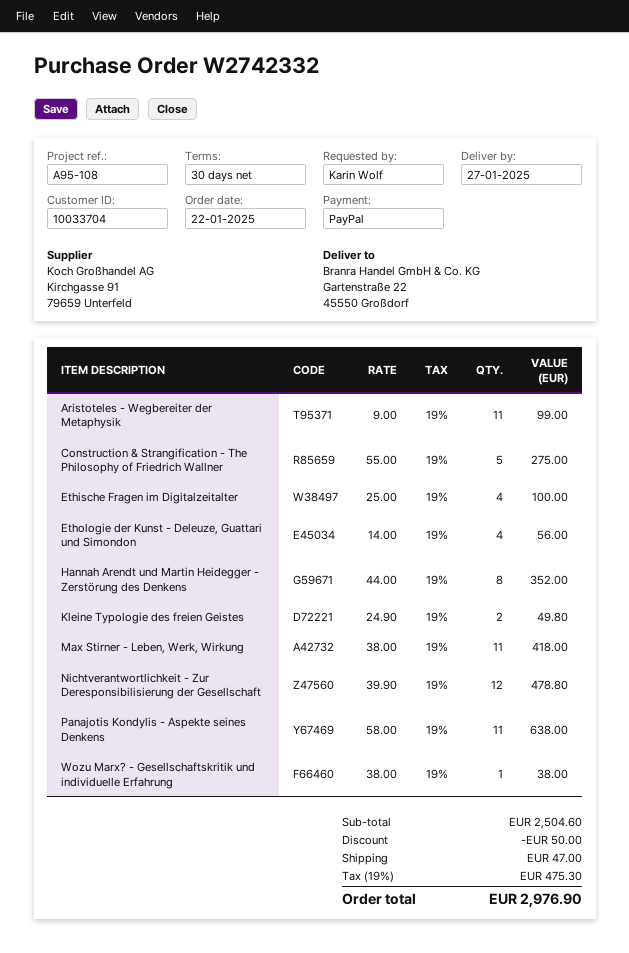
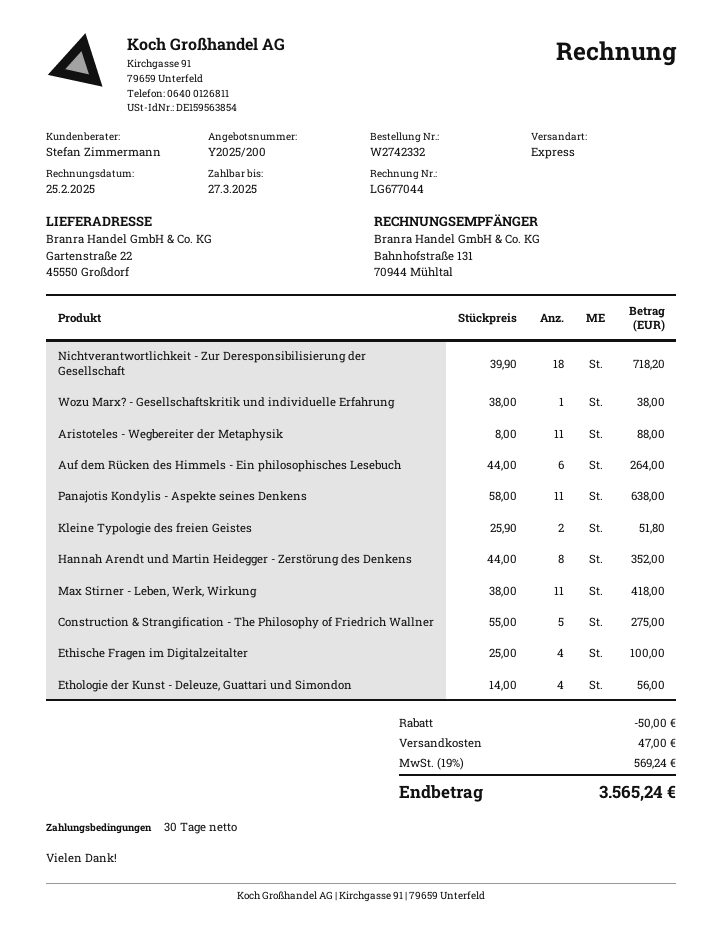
Aristoteles - Wegbereiter der Metaphysik: 11 x 9.00 = 99.00 -> 11 x 8.00 = 88.00
Kleine Typologie des freien Geistes: 2 x 24.90 = 49.80 -> 2 x 25.90 = 51.80
Nichtverantwortlichkeit - Zur Deresponsibilisierung der Gesellschaft: 12 x 39.90 = 478.80 -> 18 x 39.90 = 718.20
Auf dem Rücken des Himmels - Ein philosophisches Lesebuch: none -> 6 x 44.00 = 264.00
tax: 19% = 475.30 -> 19% = 569.24
total: 2976.90 -> 3565.24

